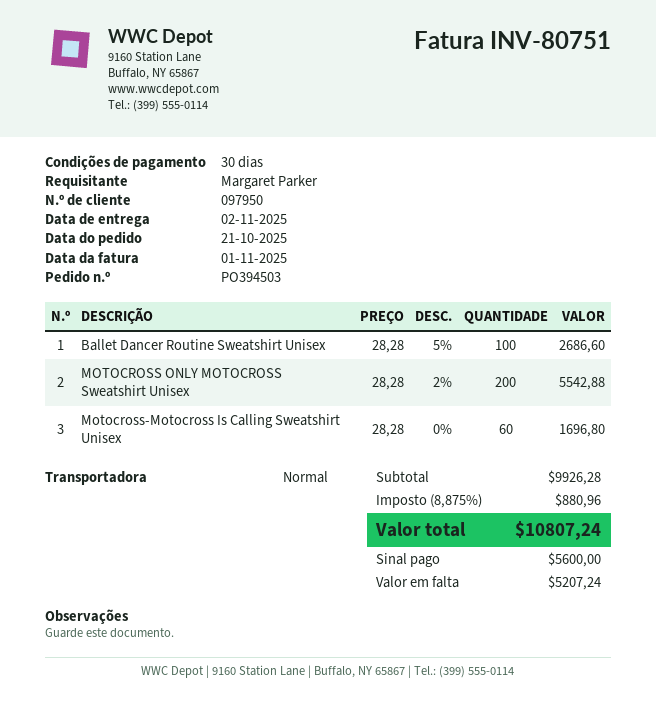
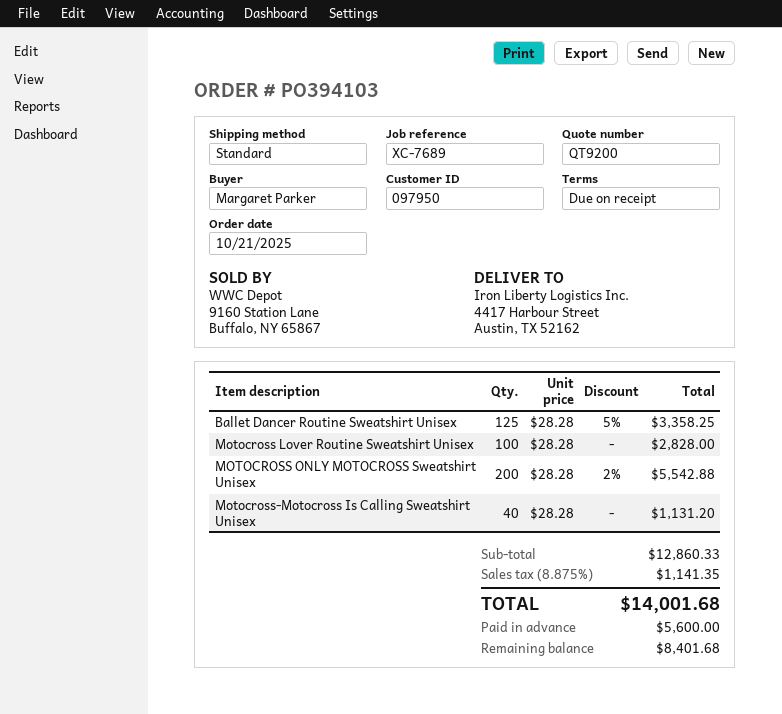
order number: PO394503 -> PO394103
payment terms: 30 days -> on receipt
Ballet Dancer Routine Sweatshirt Unisex: 100 x 28.28 - 5% = 2686.60 -> 125 x 28.28 - 5% = 3358.25
Motocross-Motocross Is Calling Sweatshirt Unisex: 60 x 28.28 = 1696.80 -> 40 x 28.28 = 1131.20
Motocross Lover Routine Sweatshirt Unisex: none -> 100 x 28.28 = 2828.00
subtotal: 9926.28 -> 12860.33
tax: 8.875% = 880.96 -> 8.875% = 1141.35
total: 10807.24 -> 14001.68
balance: 5207.24 -> 8401.68

